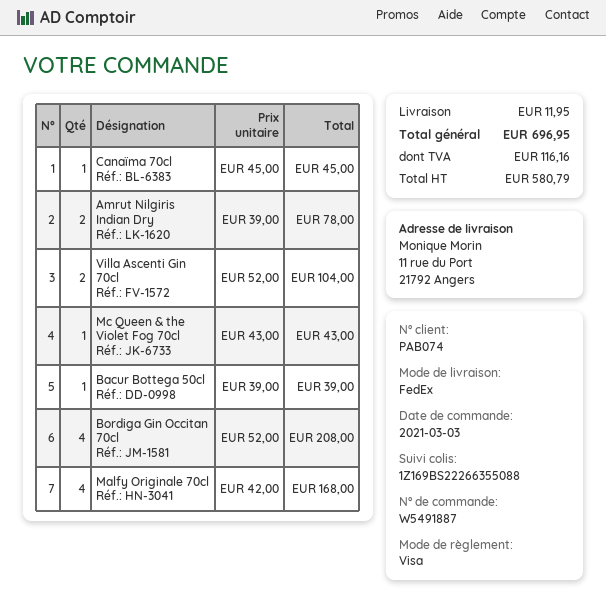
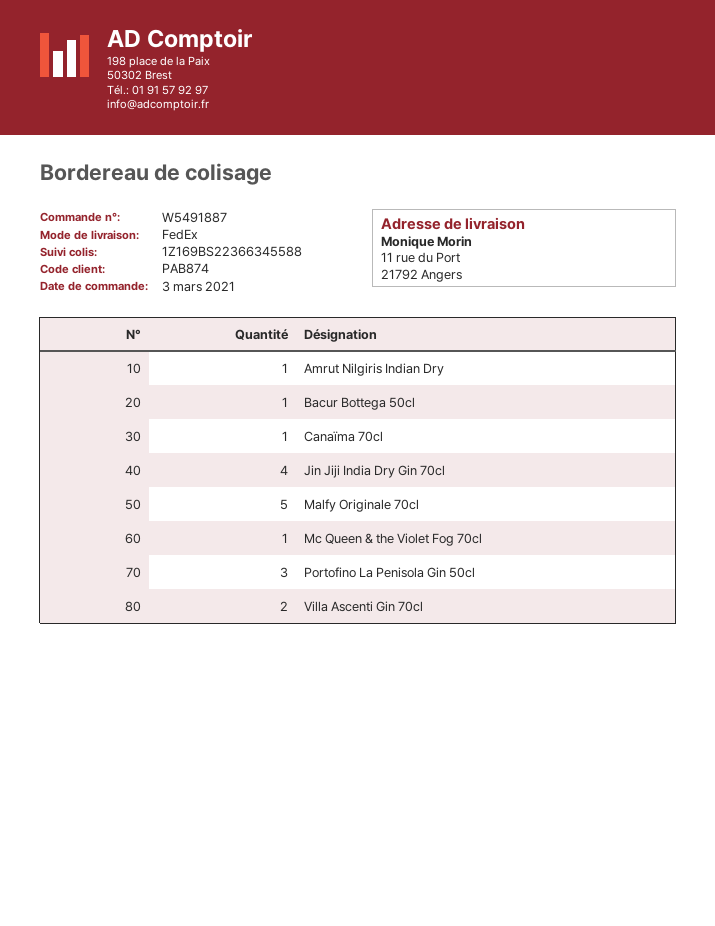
customer number: PAB074 -> PAB874
tracking number: 1Z169BS22266355088 -> 1Z169BS22366345588
Amrut Nilgiris Indian Dry: 2 -> 1
Bordiga Gin Occitan 70cl: 4 -> none
Malfy Originale 70cl: 4 -> 5
Jin Jiji India Dry Gin 70cl: none -> 4
Portofino La Penisola Gin 50cl: none -> 3

